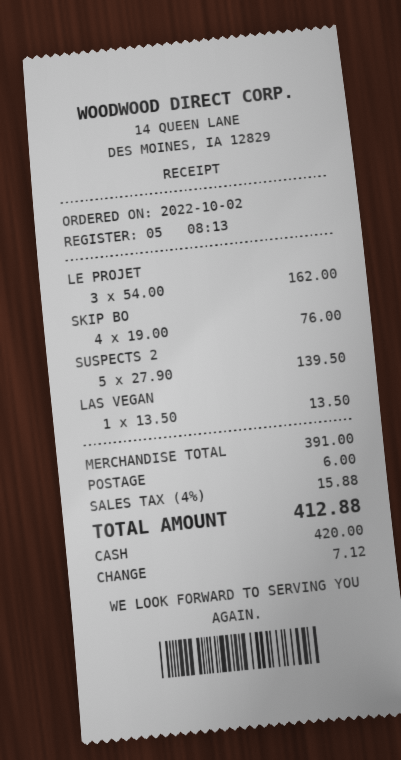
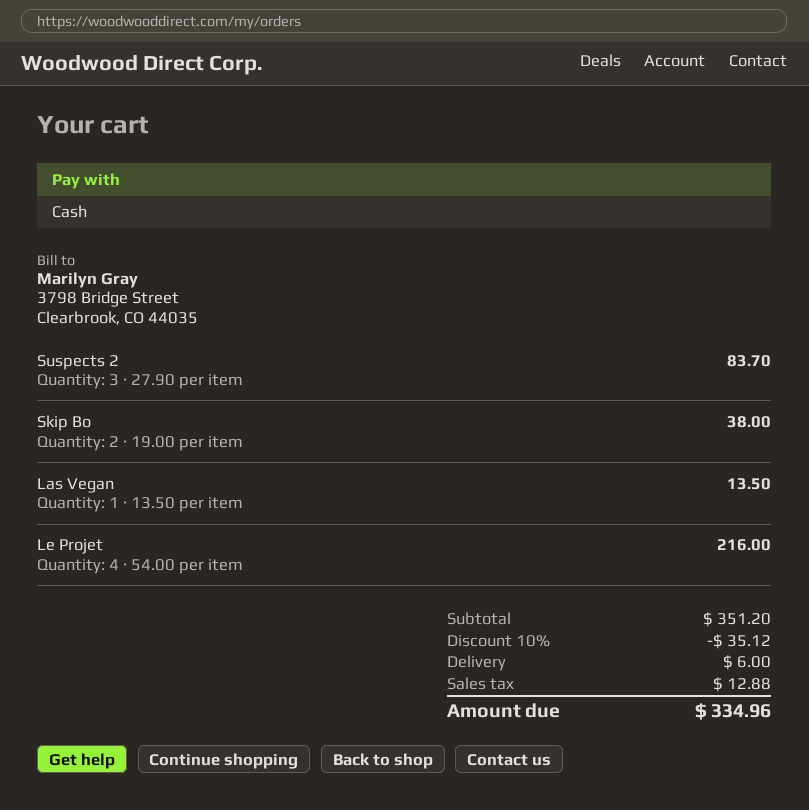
LE PROJET: 3 x 54.00 = 162.00 -> 4 x 54.00 = 216.00
SKIP BO: 4 x 19.00 = 76.00 -> 2 x 19.00 = 38.00
SUSPECTS 2: 5 x 27.90 = 139.50 -> 3 x 27.90 = 83.70
subtotal: 391.00 -> 351.20
discount: none -> 10% = 35.12
tax: 15.88 -> 12.88
total: 412.88 -> 334.96

